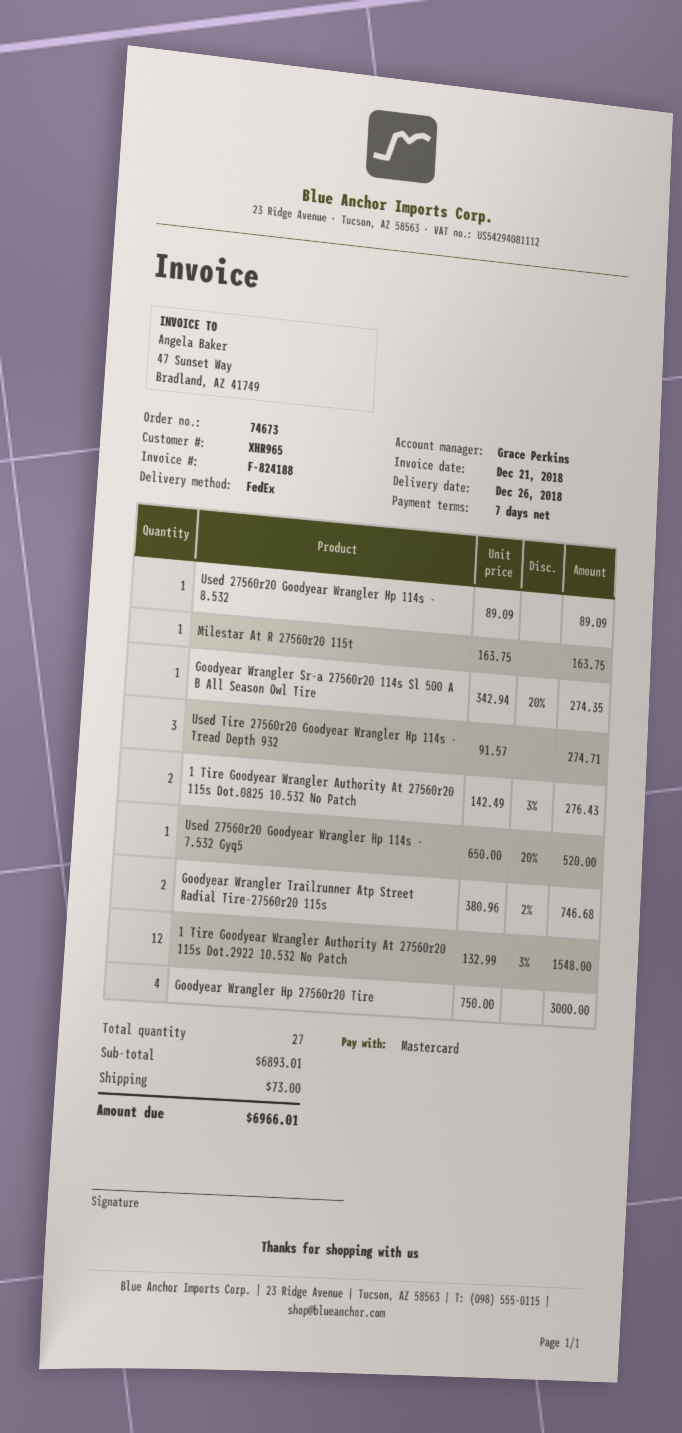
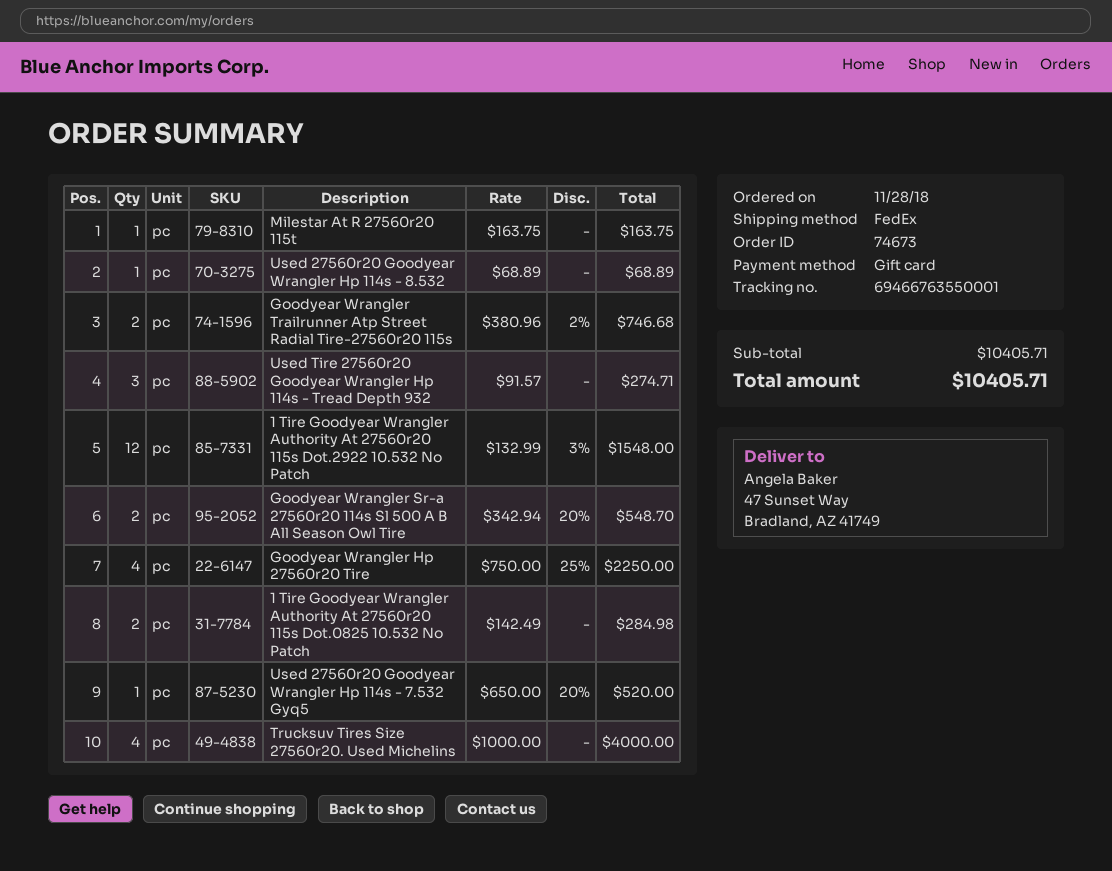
payment method: Mastercard -> gift card
Used 27560r20 Goodyear Wrangler Hp 114s - 8.532: 1 x 89.09 = 89.09 -> 1 x 68.89 = 68.89
Goodyear Wrangler Sr-a 27560r20 114s Sl 500 A B All Season Owl Tire: 1 x 342.94 - 20% = 274.35 -> 2 x 342.94 - 20% = 548.70
1 Tire Goodyear Wrangler Authority At 27560r20 115s Dot.0825 10.532 No Patch: 2 x 142.49 - 3% = 276.43 -> 2 x 142.49 = 284.98
Goodyear Wrangler Hp 27560r20 Tire: 4 x 750.00 = 3000.00 -> 4 x 750.00 - 25% = 2250.00
Trucksuv Tires Size 27560r20. Used Michelins: none -> 4 x 1000.00 = 4000.00
subtotal: 6893.01 -> 10405.71
shipping: 73.00 -> none
total: 6966.01 -> 10405.71

